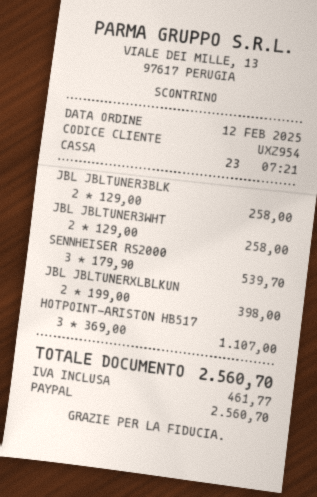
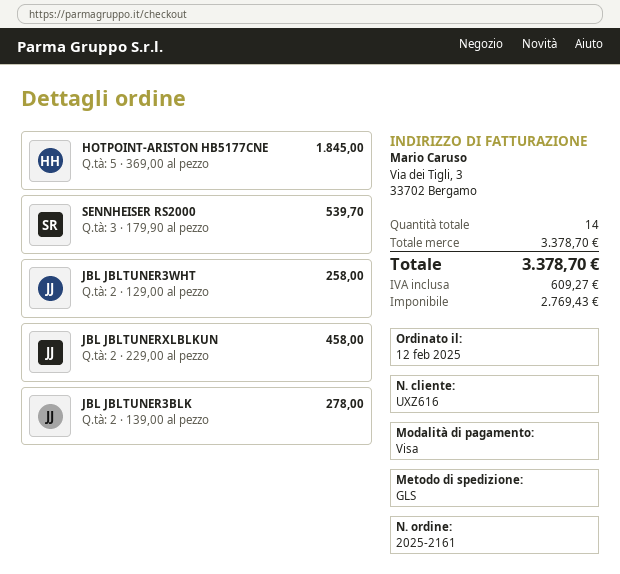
customer number: UXZ954 -> UXZ616
payment method: PayPal -> Visa
JBL JBLTUNER3BLK: 2 x 129.00 = 258.00 -> 2 x 139.00 = 278.00
JBL JBLTUNERXLBLKUN: 2 x 199.00 = 398.00 -> 2 x 229.00 = 458.00
HOTPOINT-ARISTON HB517: 3 x 369.00 = 1107.00 -> 5 x 369.00 = 1845.00
tax: 461.77 -> 609.27
total: 2560.70 -> 3378.70

